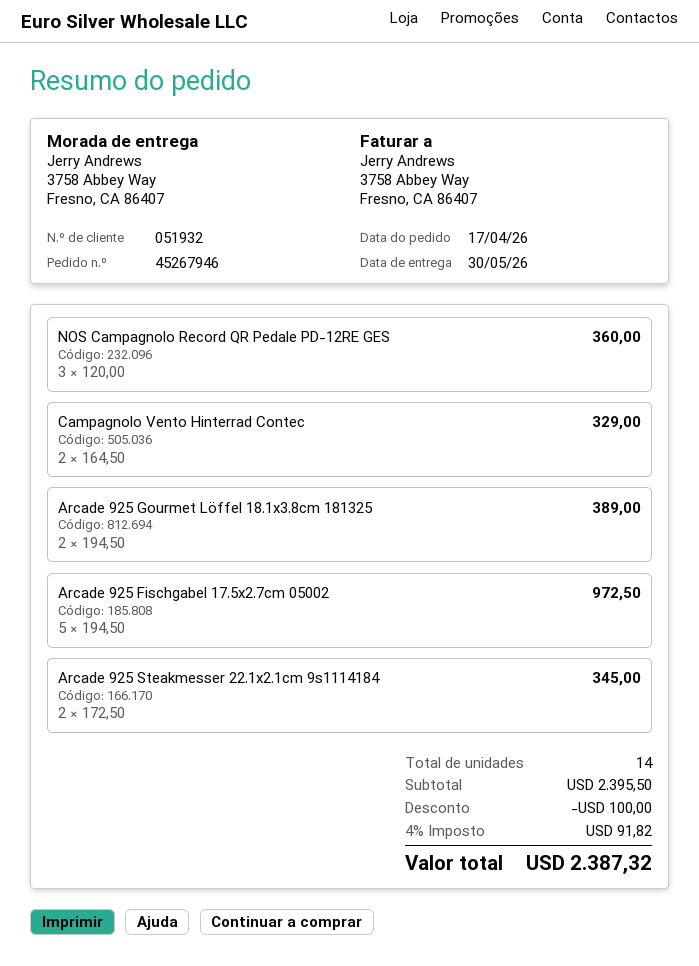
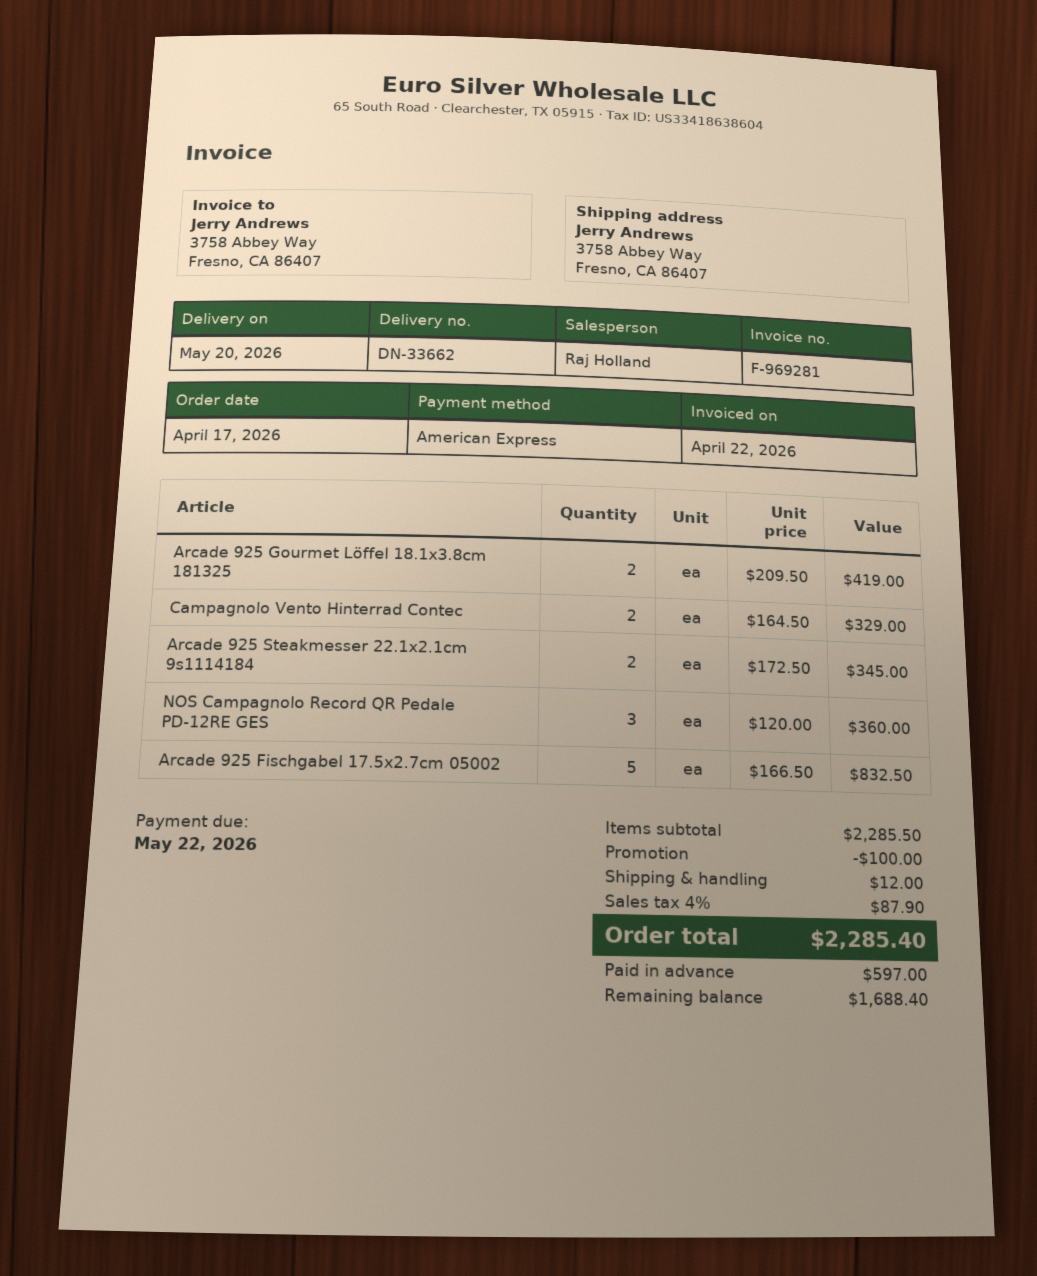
delivery date: 2026-05-30 -> 2026-05-20
Arcade 925 Gourmet Löffel 18.1x3.8cm 181325: 2 x 194.50 = 389.00 -> 2 x 209.50 = 419.00
Arcade 925 Fischgabel 17.5x2.7cm 05002: 5 x 194.50 = 972.50 -> 5 x 166.50 = 832.50
subtotal: 2395.50 -> 2285.50
shipping: none -> 12.00
tax: 4% = 91.82 -> 4% = 87.90
total: 2387.32 -> 2285.40

